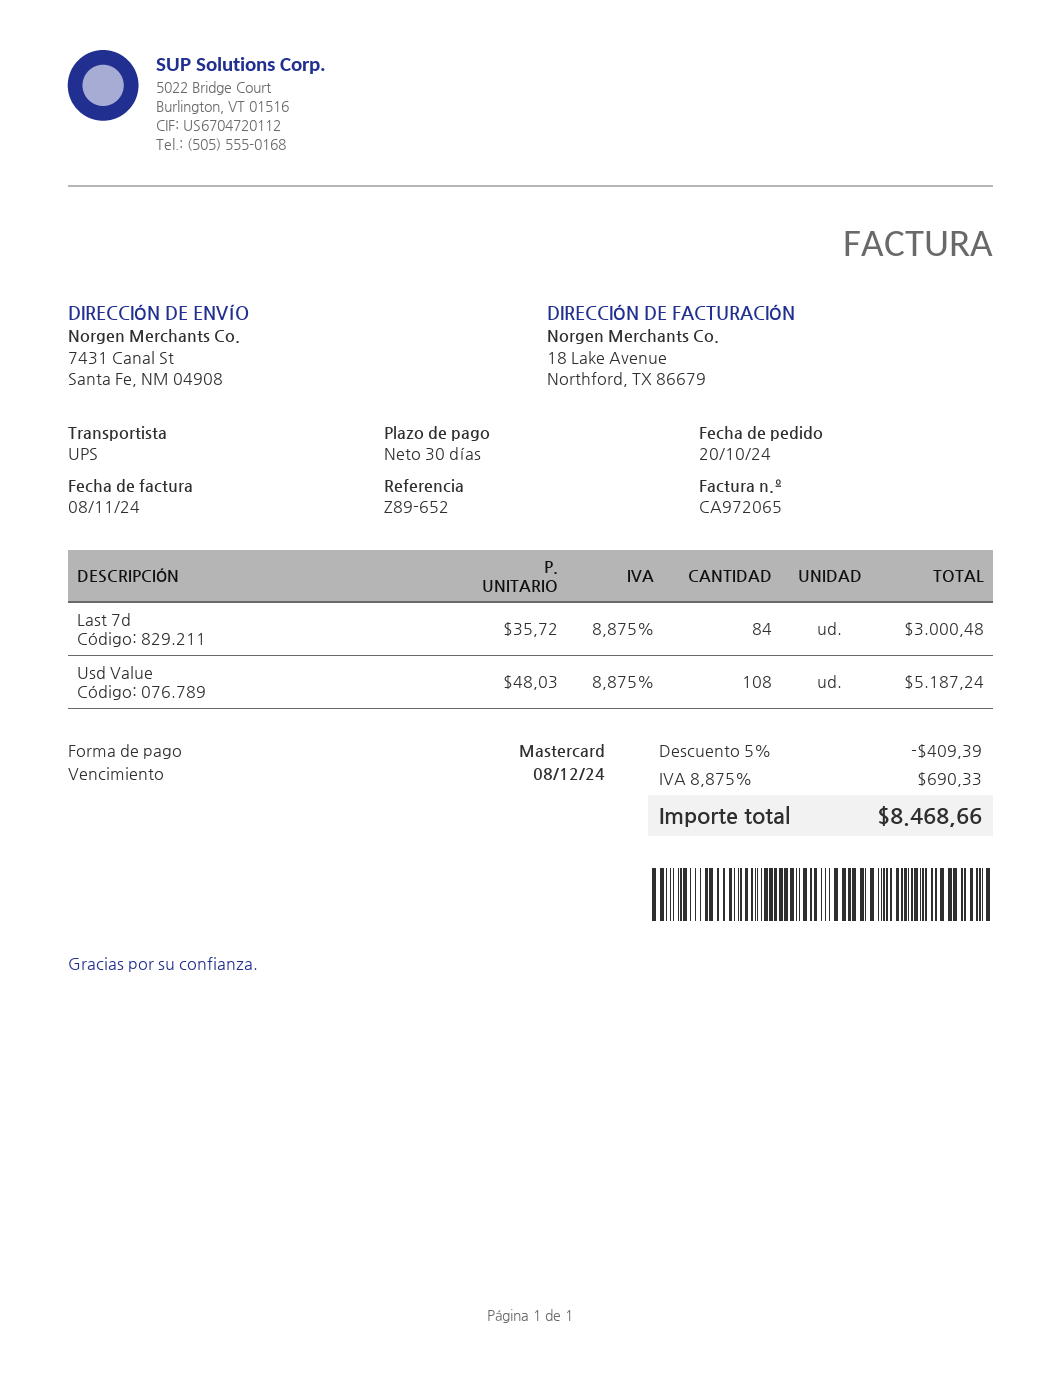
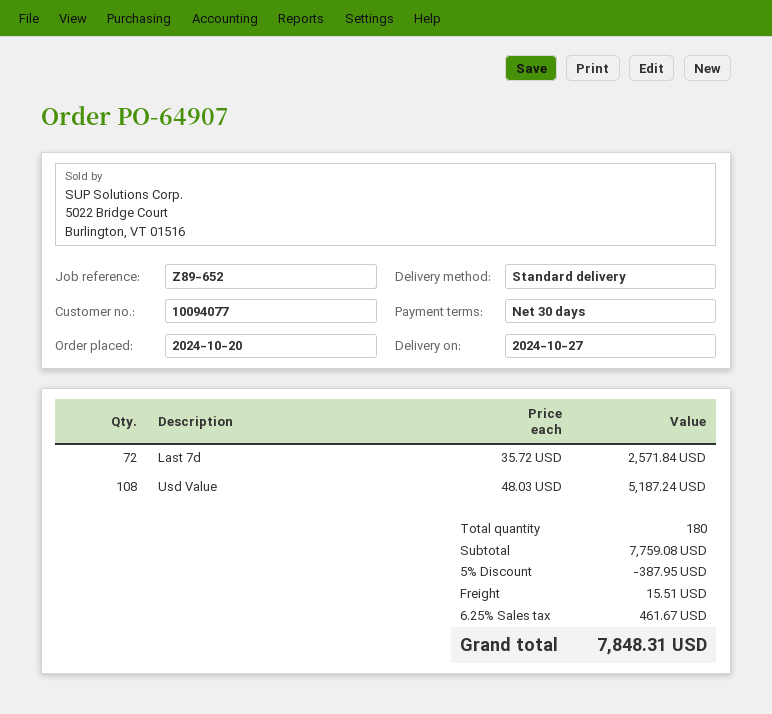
shipping method: UPS -> standard
Last 7d: 84 x 35.72 = 3000.48 -> 72 x 35.72 = 2571.84
discount: 5% = 409.39 -> 5% = 387.95
shipping: none -> 15.51
tax: 8.875% = 690.33 -> 6.25% = 461.67
total: 8468.66 -> 7848.31

